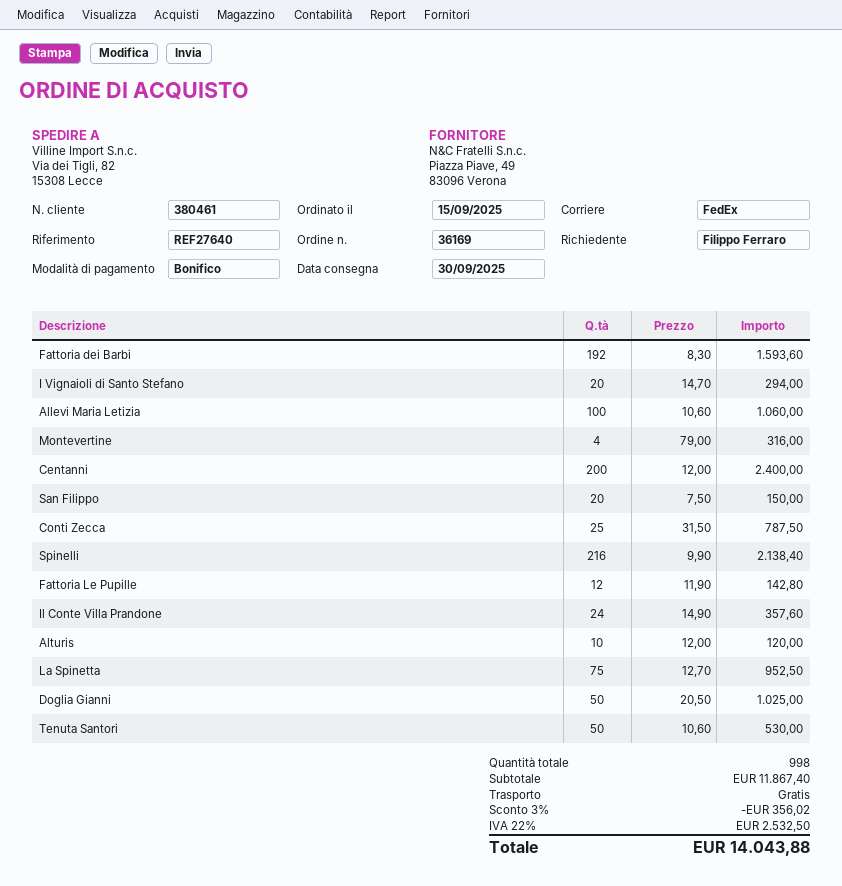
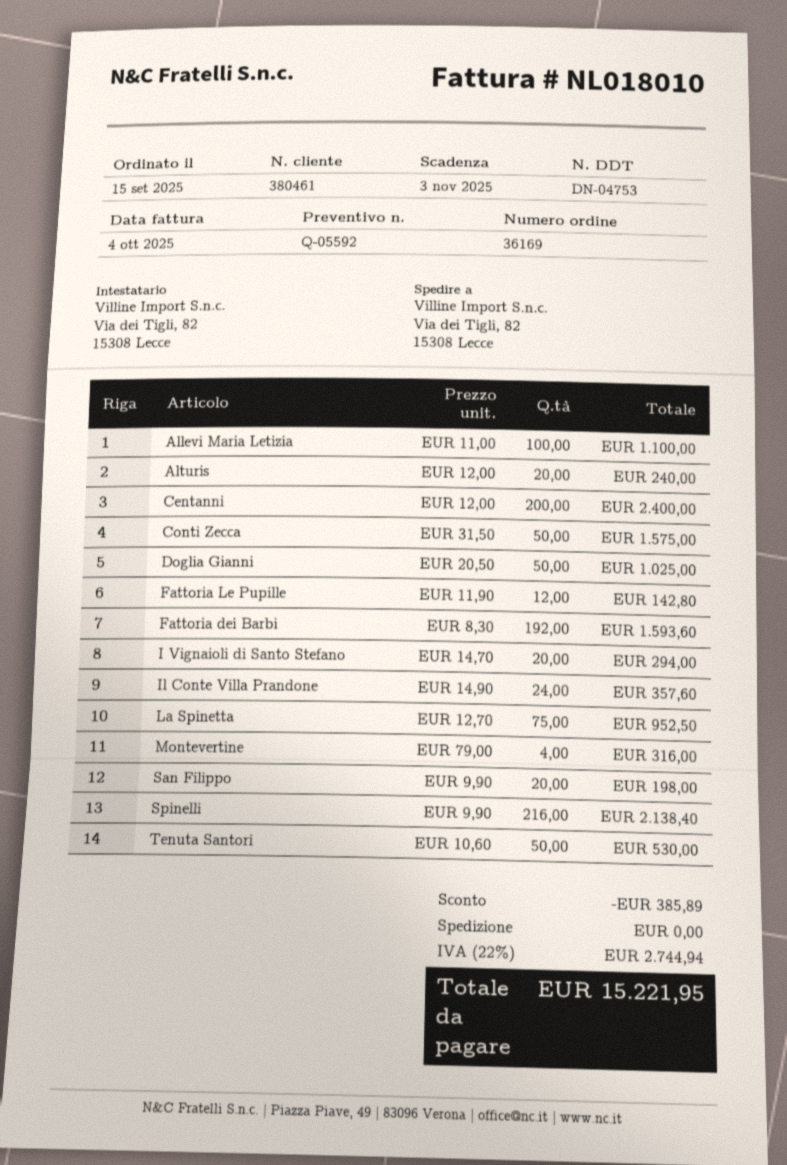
Allevi Maria Letizia: 100 x 10.60 = 1060.00 -> 100 x 11.00 = 1100.00
San Filippo: 20 x 7.50 = 150.00 -> 20 x 9.90 = 198.00
Conti Zecca: 25 x 31.50 = 787.50 -> 50 x 31.50 = 1575.00
Alturis: 10 x 12.00 = 120.00 -> 20 x 12.00 = 240.00
discount: 356.02 -> 385.89
tax: 22% = 2532.50 -> 22% = 2744.94
total: 14043.88 -> 15221.95

